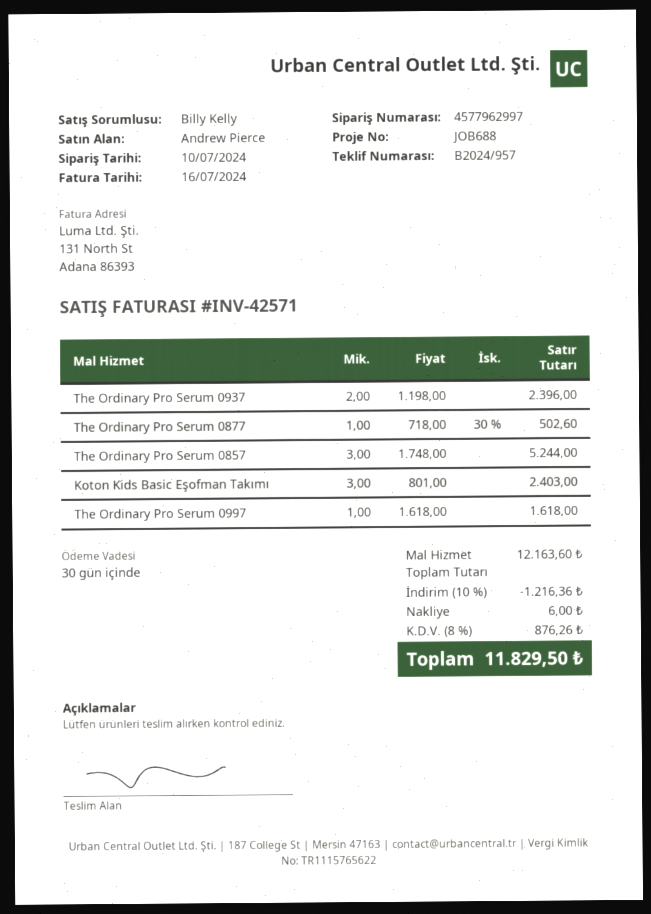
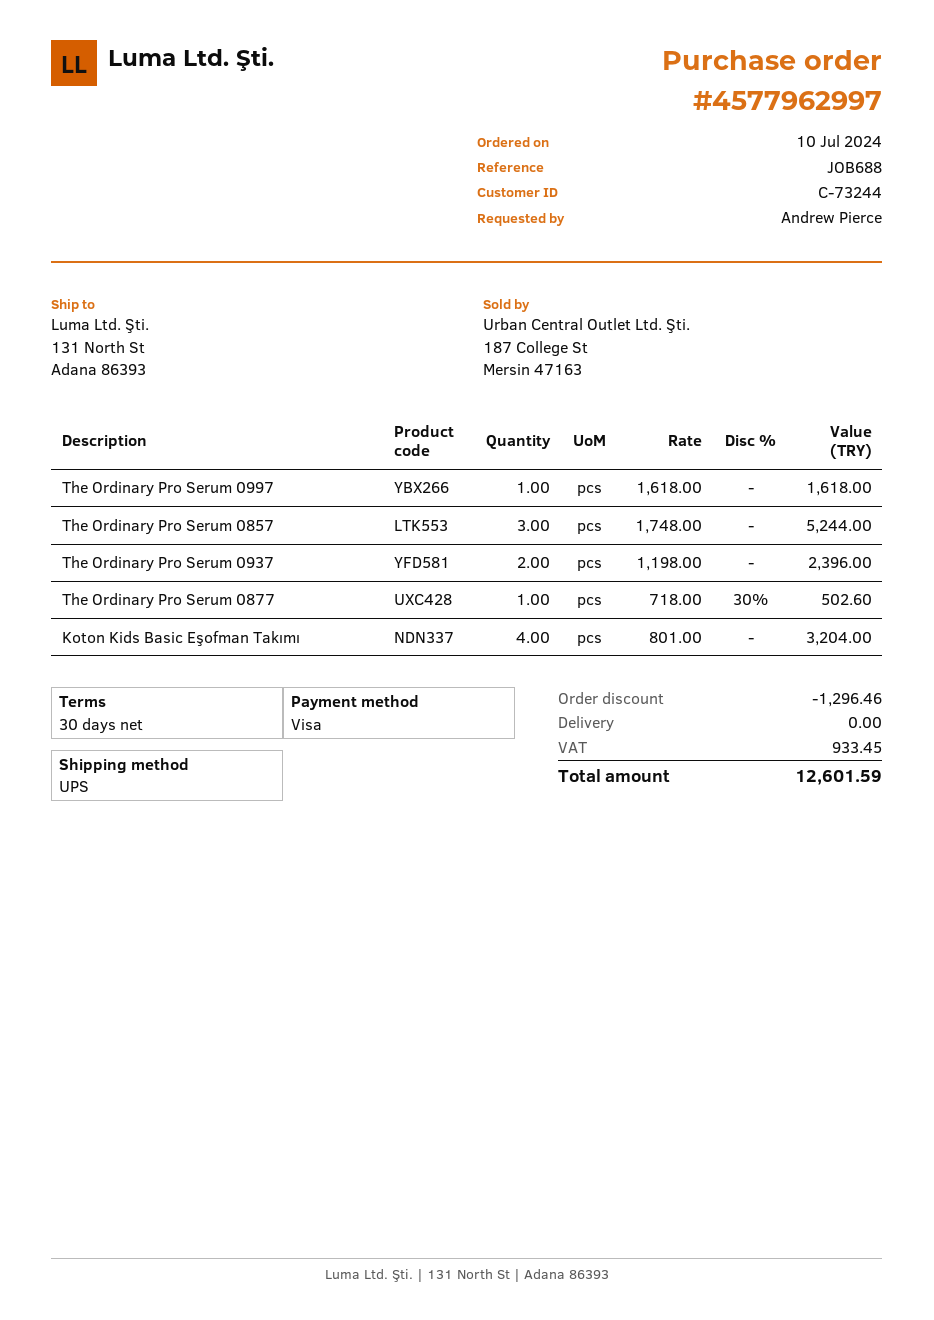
Koton Kids Basic Eşofman Takımı: 3 x 801.00 = 2403.00 -> 4 x 801.00 = 3204.00
discount: 1216.36 -> 1296.46
shipping: 6.00 -> 0.00
tax: 876.26 -> 933.45
total: 11829.50 -> 12601.59

